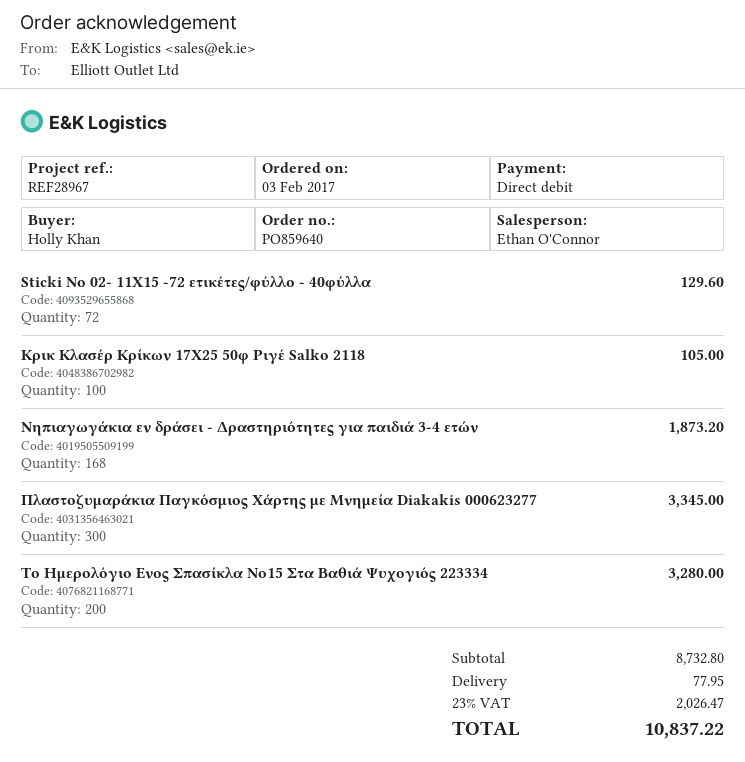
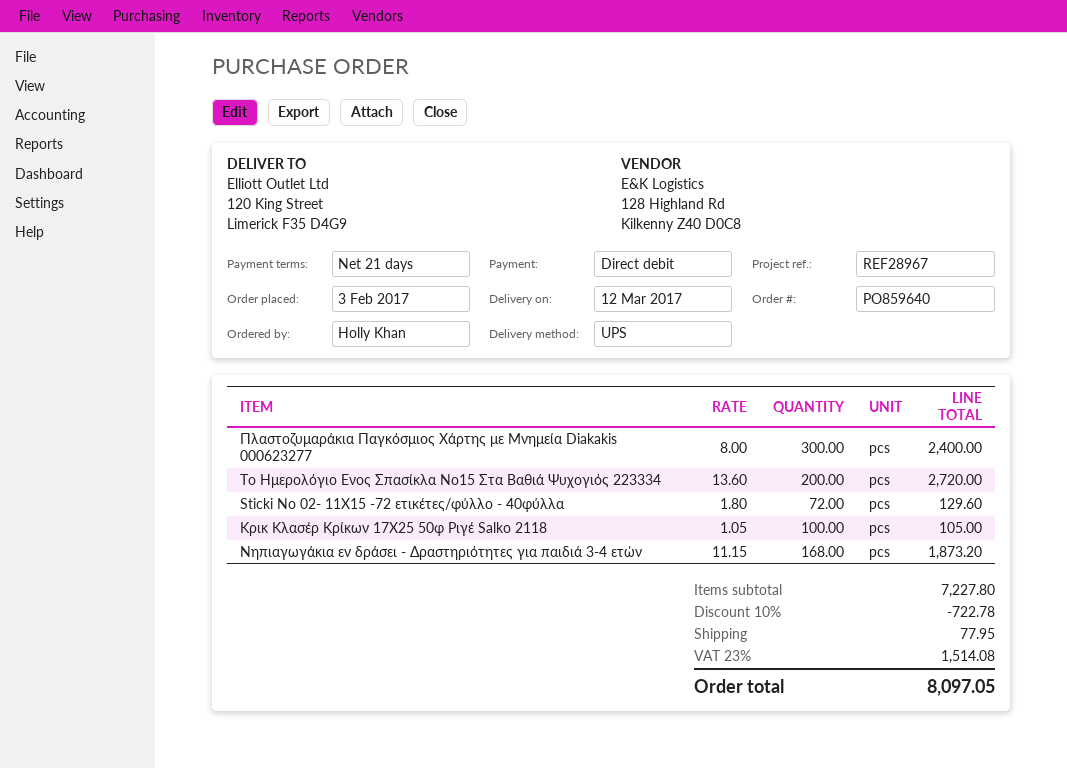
Πλαστοζυμαράκια Παγκόσμιος Χάρτης με Μνημεία Diakakis 000623277: 300 for 3345.00 -> 300 for 2400.00
Το Ημερολόγιο Ενος Σπασίκλα Νο15 Στα Βαθιά Ψυχογιός 223334: 200 for 3280.00 -> 200 for 2720.00
subtotal: 8732.80 -> 7227.80
discount: none -> 10% = 722.78
tax: 23% = 2026.47 -> 23% = 1514.08
total: 10837.22 -> 8097.05

